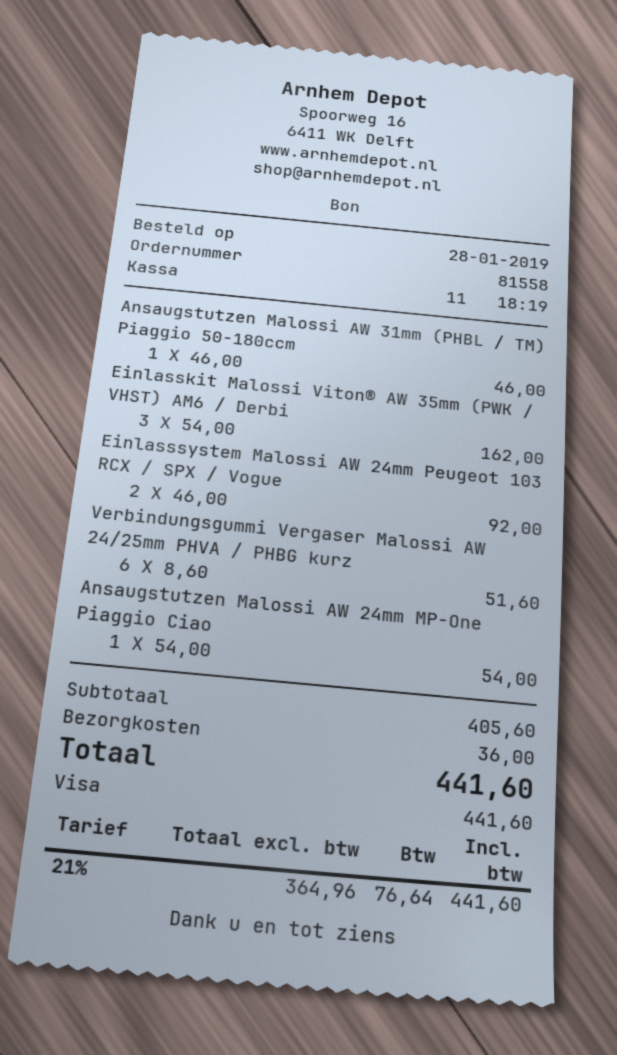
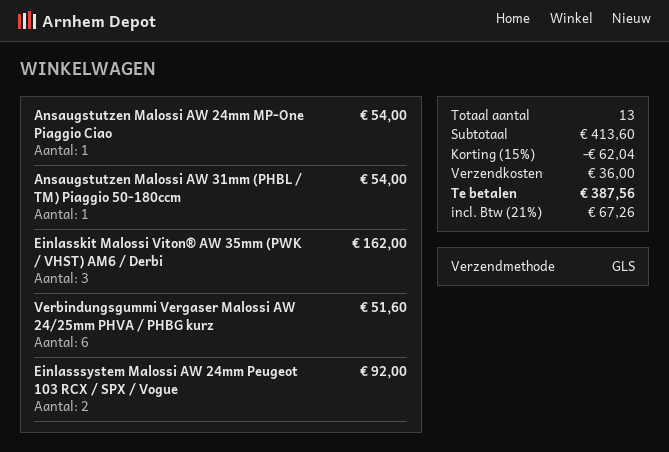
Ansaugstutzen Malossi AW 31mm (PHBL / TM) Piaggio 50-180ccm: 1 for 46.00 -> 1 for 54.00
subtotal: 405.60 -> 413.60
discount: none -> 15% = 62.04
tax: 21% = 76.64 -> 21% = 67.26
total: 441.60 -> 387.56

